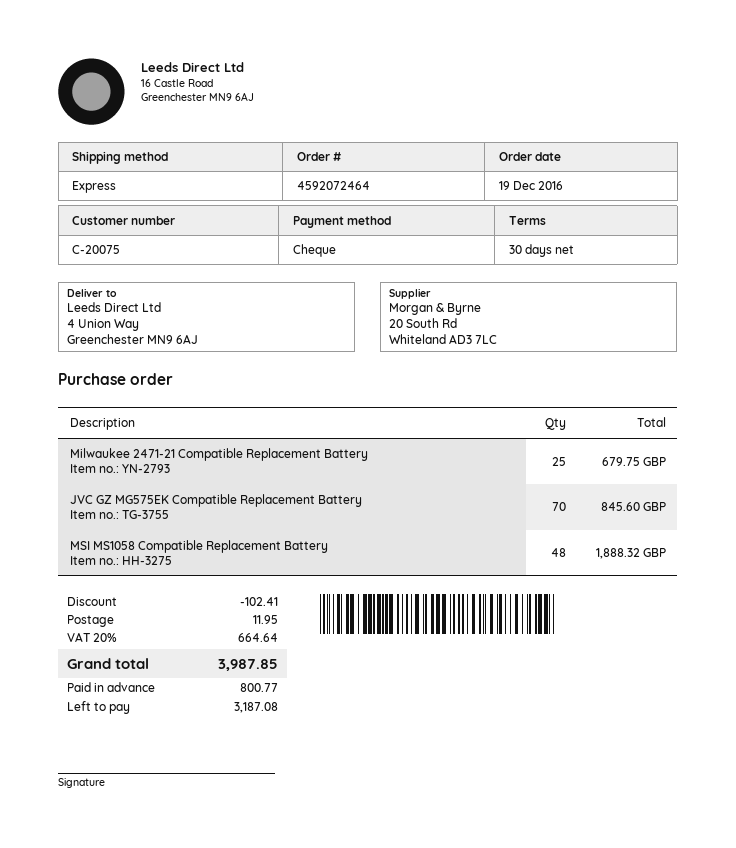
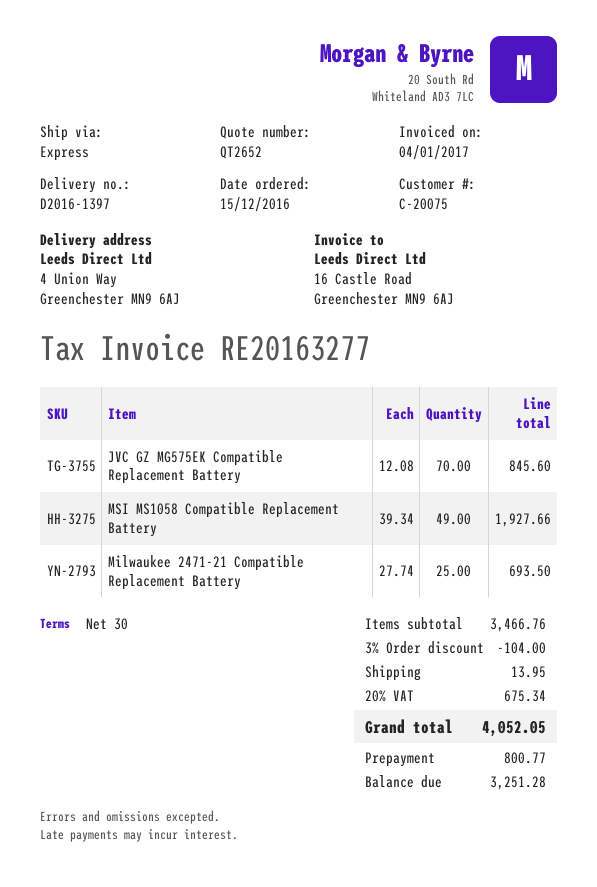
order date: 2016-12-19 -> 2016-12-15
Milwaukee 2471-21 Compatible Replacement Battery: 25 for 679.75 -> 25 for 693.50
MSI MS1058 Compatible Replacement Battery: 48 for 1888.32 -> 49 for 1927.66
discount: 102.41 -> 104.00
shipping: 11.95 -> 13.95
tax: 20% = 664.64 -> 20% = 675.34
total: 3987.85 -> 4052.05
balance: 3187.08 -> 3251.28

